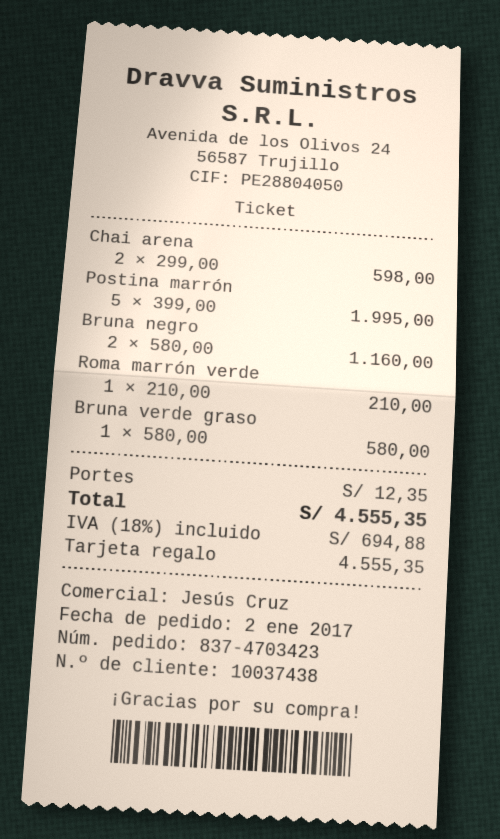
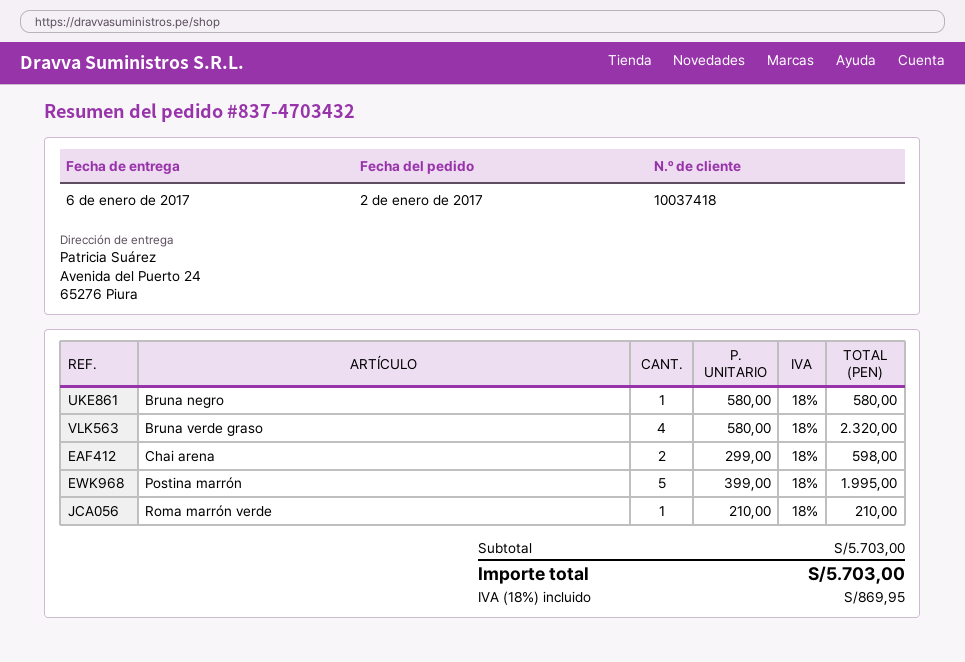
order number: 837-4703423 -> 837-4703432
customer number: 10037438 -> 10037418
Bruna negro: 2 x 580.00 = 1160.00 -> 1 x 580.00 = 580.00
Bruna verde graso: 1 x 580.00 = 580.00 -> 4 x 580.00 = 2320.00
shipping: 12.35 -> none
tax: 18% = 694.88 -> 18% = 869.95
total: 4555.35 -> 5703.00

